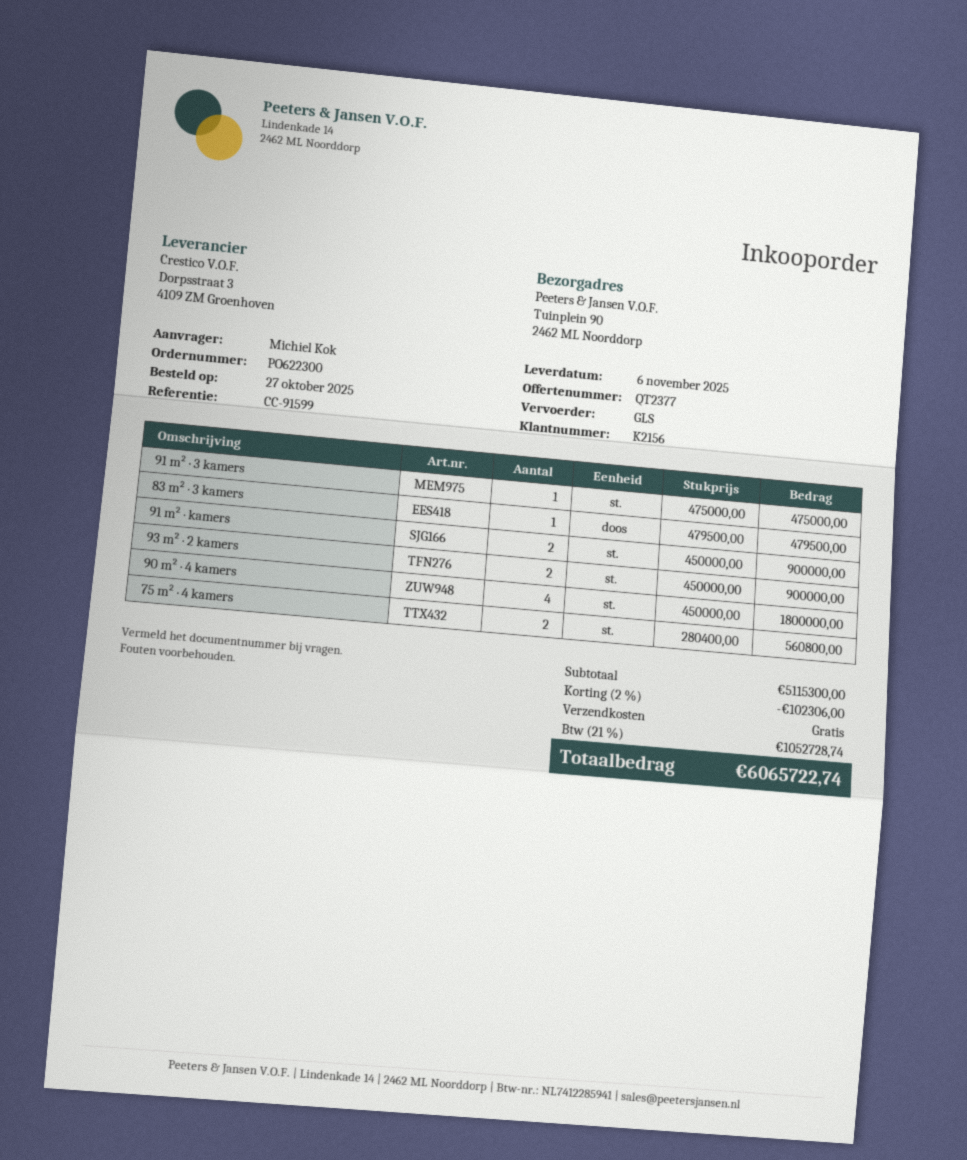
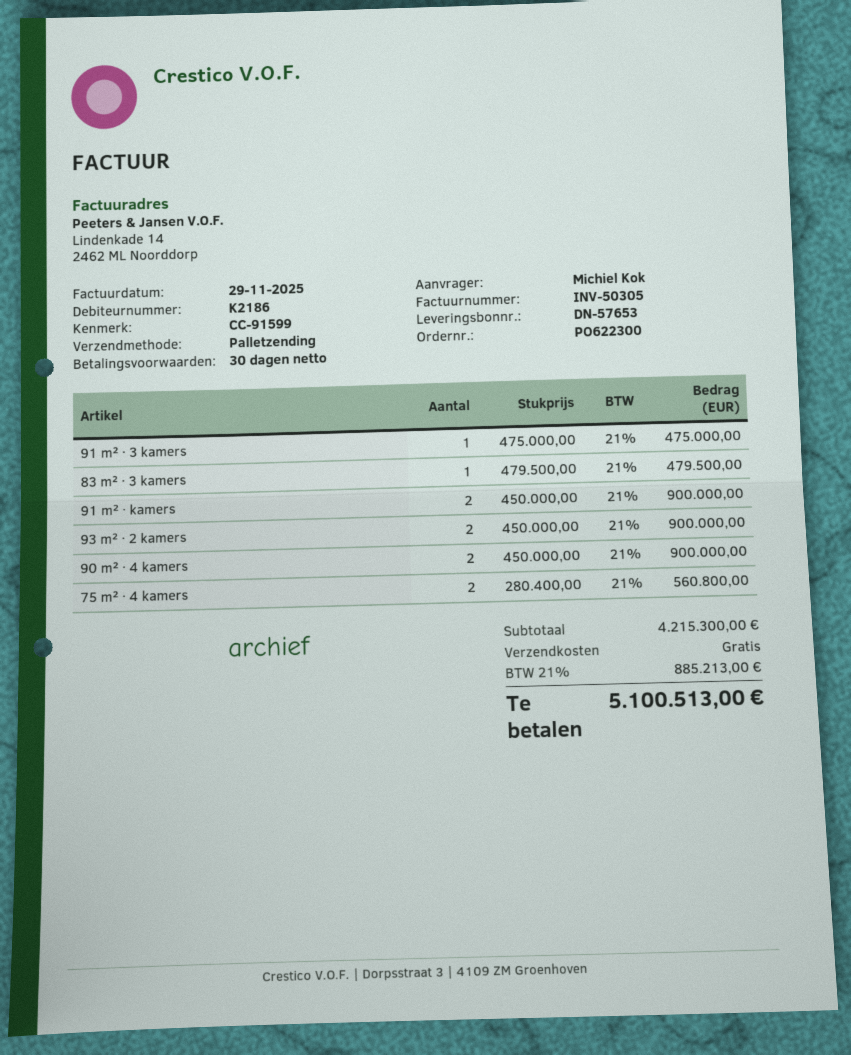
customer number: K2156 -> K2186
shipping method: GLS -> pallet freight
90 m² · 4 kamers: 4 x 450000.00 = 1800000.00 -> 2 x 450000.00 = 900000.00
subtotal: 5115300.00 -> 4215300.00
discount: 2% = 102306.00 -> none
tax: 21% = 1052728.74 -> 21% = 885213.00
total: 6065722.74 -> 5100513.00

